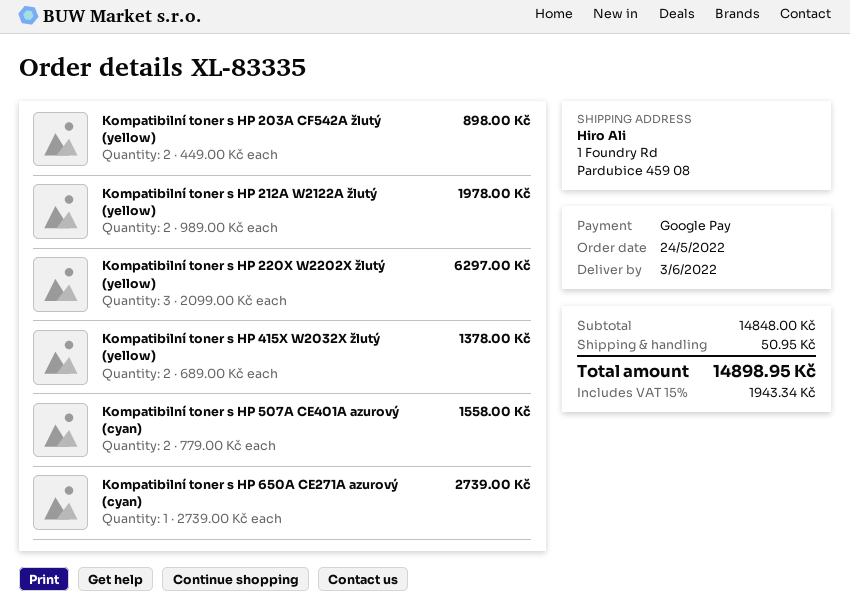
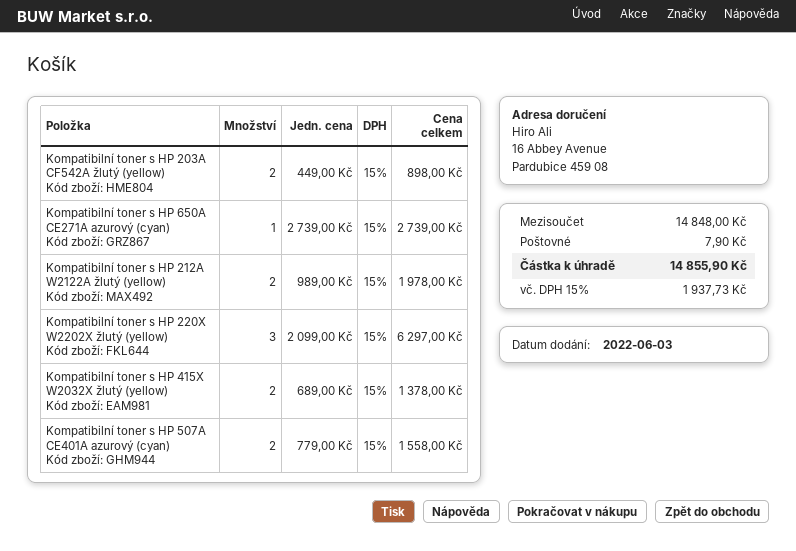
ship to: 1 Foundry Rd, Pardubice 459 08 -> 16 Abbey Avenue, Pardubice 459 08
shipping: 50.95 -> 7.90
tax: 15% = 1943.34 -> 15% = 1937.73
total: 14898.95 -> 14855.90

